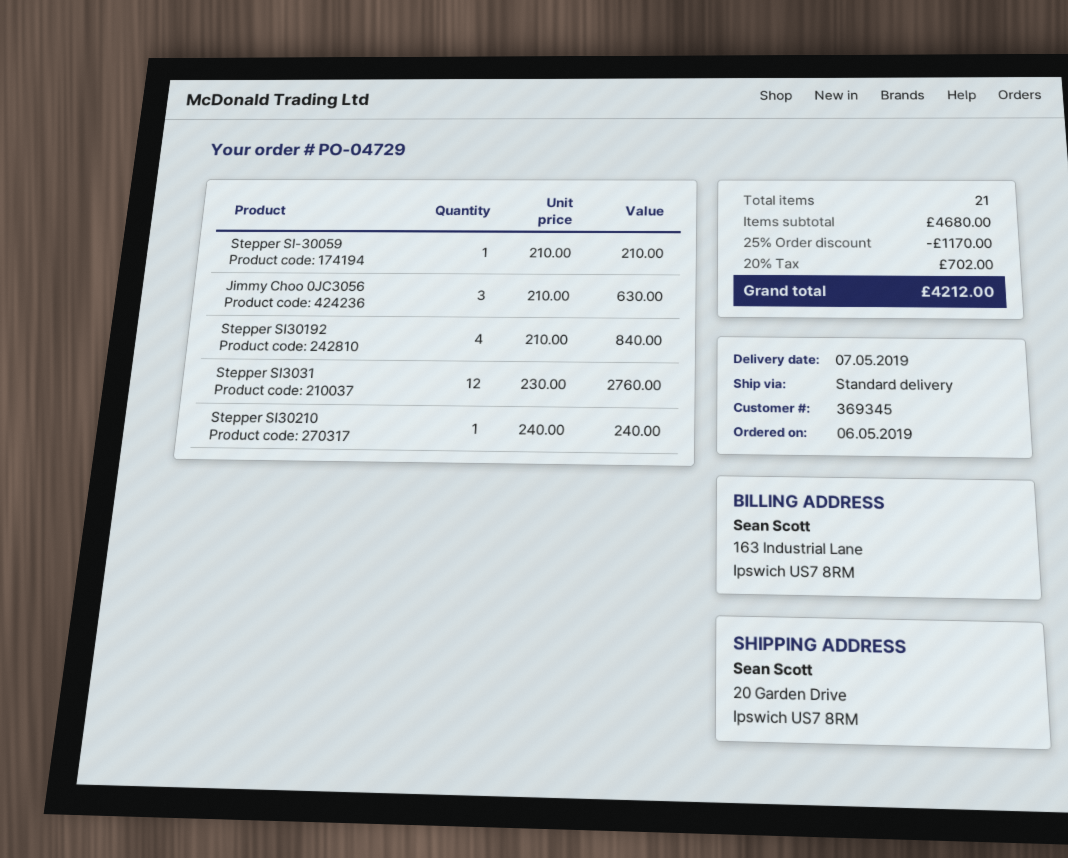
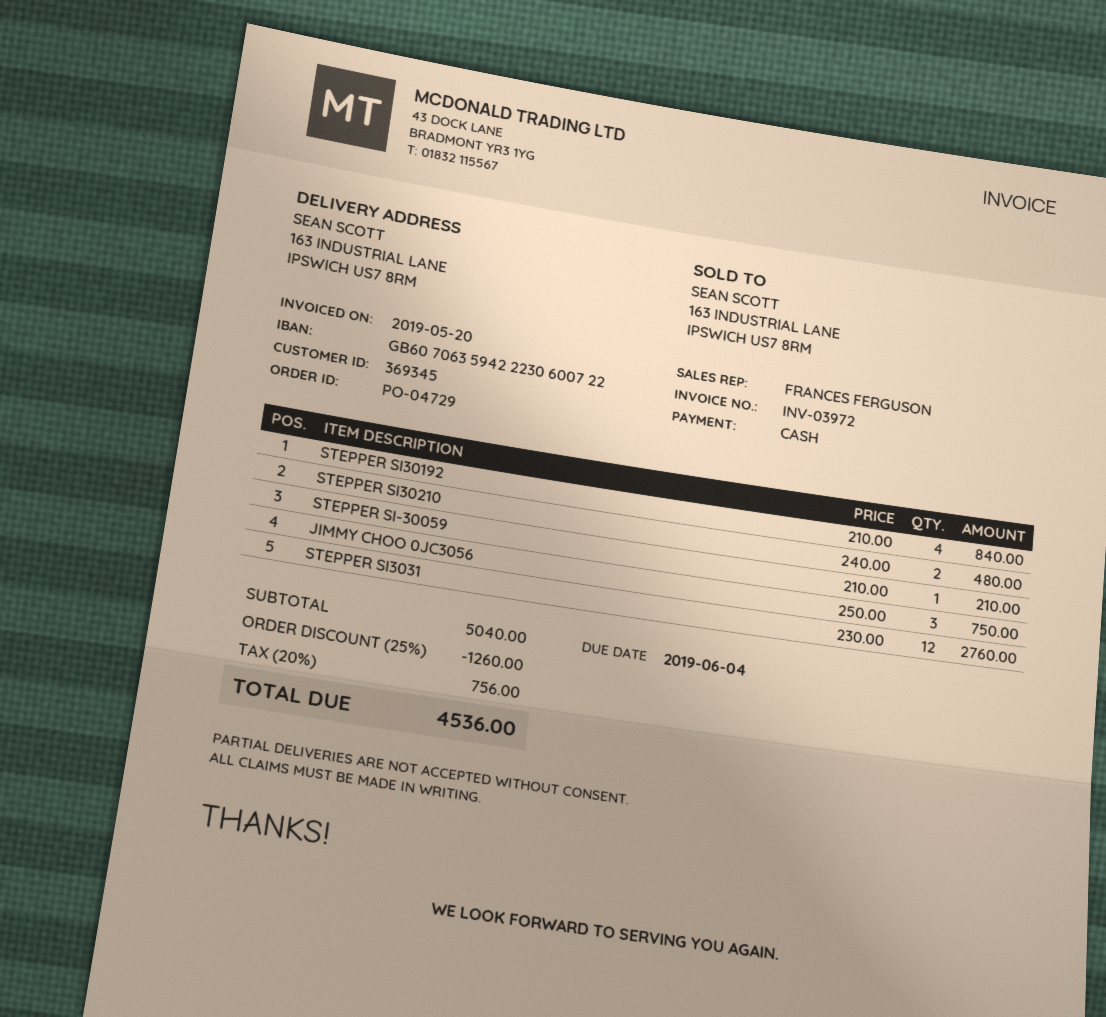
ship to: 20 Garden Drive, Ipswich US7 8RM -> 163 INDUSTRIAL LANE, IPSWICH US7 8RM
Jimmy Choo 0JC3056: 3 x 210.00 = 630.00 -> 3 x 250.00 = 750.00
Stepper SI30210: 1 x 240.00 = 240.00 -> 2 x 240.00 = 480.00
subtotal: 4680.00 -> 5040.00
discount: 25% = 1170.00 -> 25% = 1260.00
tax: 20% = 702.00 -> 20% = 756.00
total: 4212.00 -> 4536.00

